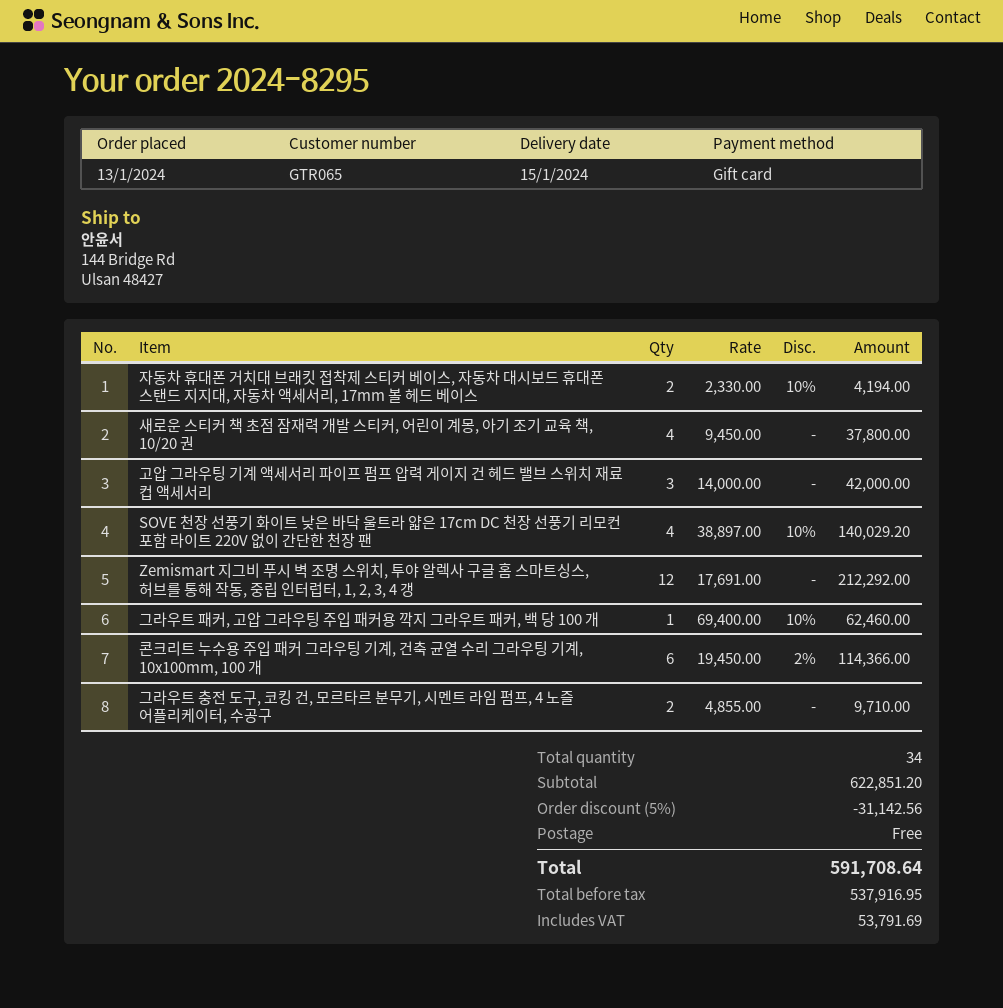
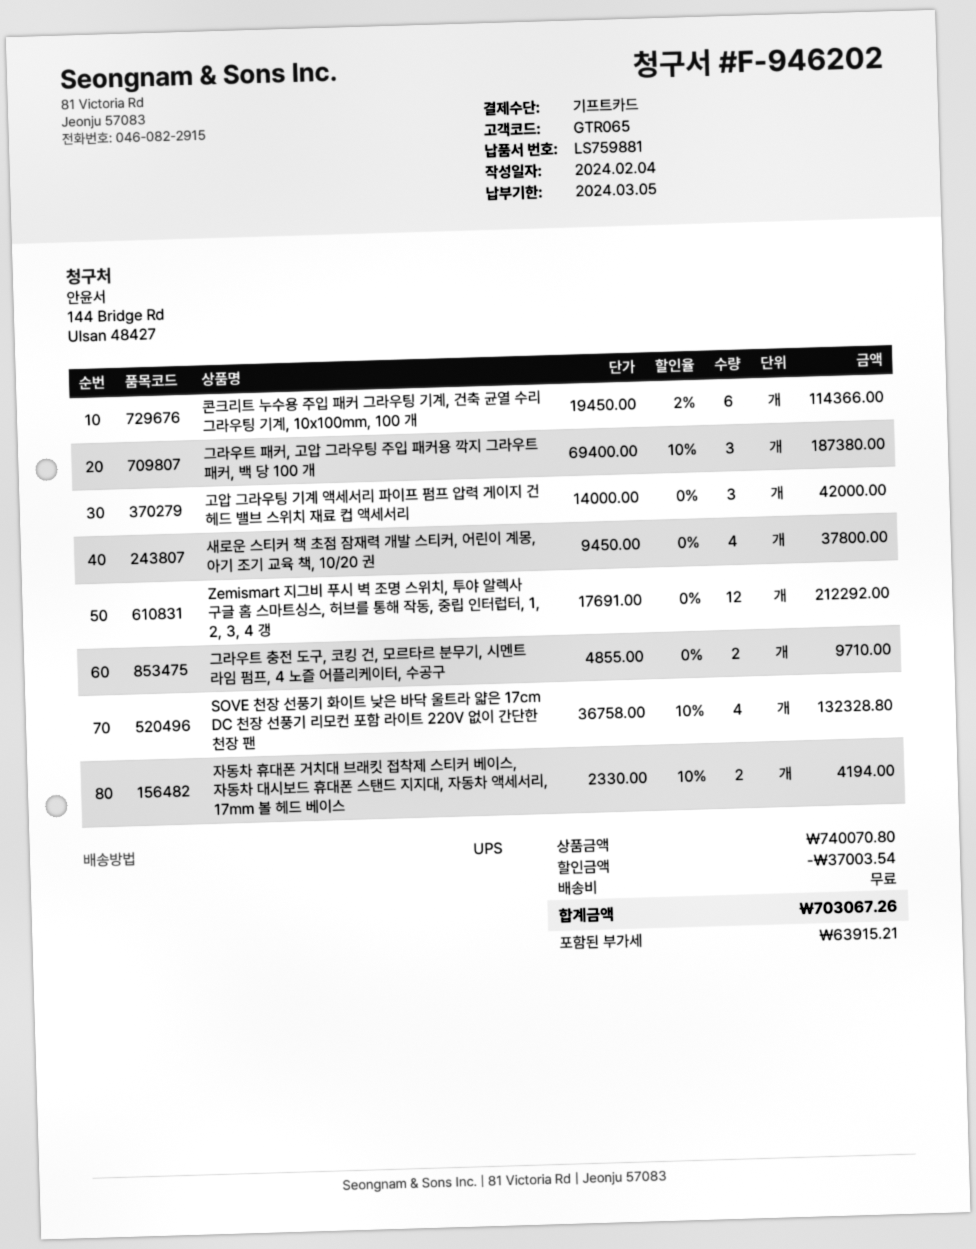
SOVE 천장 선풍기 화이트 낮은 바닥 울트라 얇은 17cm DC 천장 선풍기 리모컨 포함 라이트 220V 없이 간단한 천장 팬: 4 x 38897.00 - 10% = 140029.20 -> 4 x 36758.00 - 10% = 132328.80
그라우트 패커, 고압 그라우팅 주입 패커용 깍지 그라우트 패커, 백 당 100 개: 1 x 69400.00 - 10% = 62460.00 -> 3 x 69400.00 - 10% = 187380.00
subtotal: 622851.20 -> 740070.80
discount: 31142.56 -> 37003.54
tax: 53791.69 -> 63915.21
total: 591708.64 -> 703067.26

